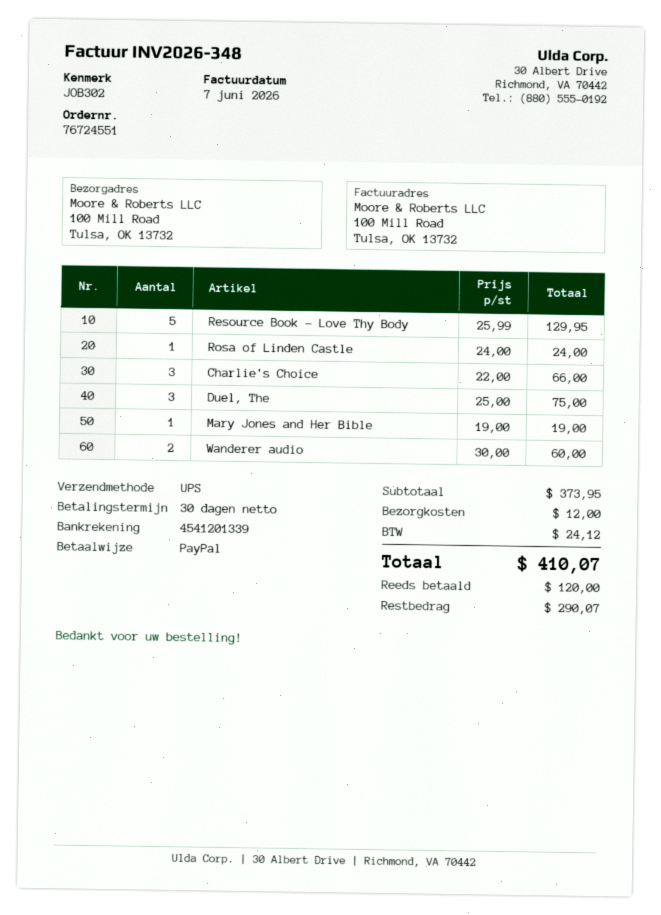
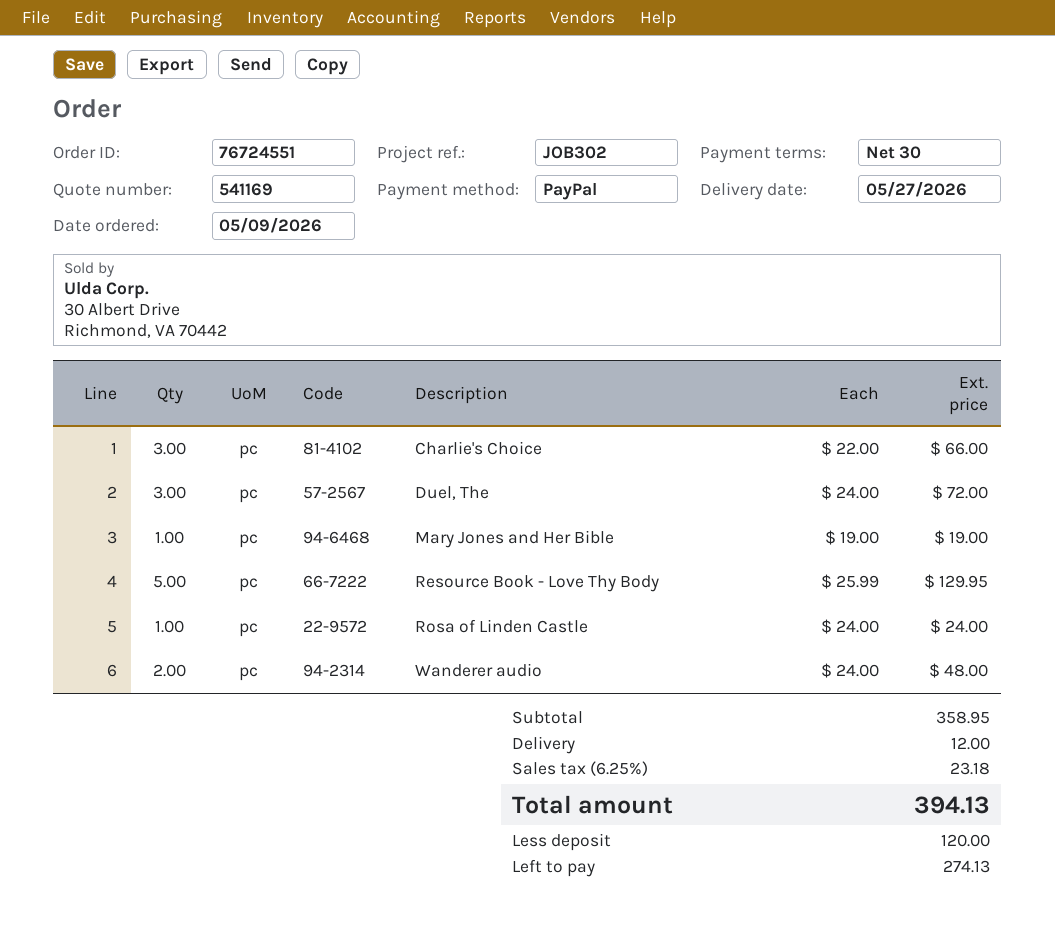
Duel, The: 3 x 25.00 = 75.00 -> 3 x 24.00 = 72.00
Wanderer audio: 2 x 30.00 = 60.00 -> 2 x 24.00 = 48.00
subtotal: 373.95 -> 358.95
tax: 24.12 -> 23.18
total: 410.07 -> 394.13
balance: 290.07 -> 274.13

